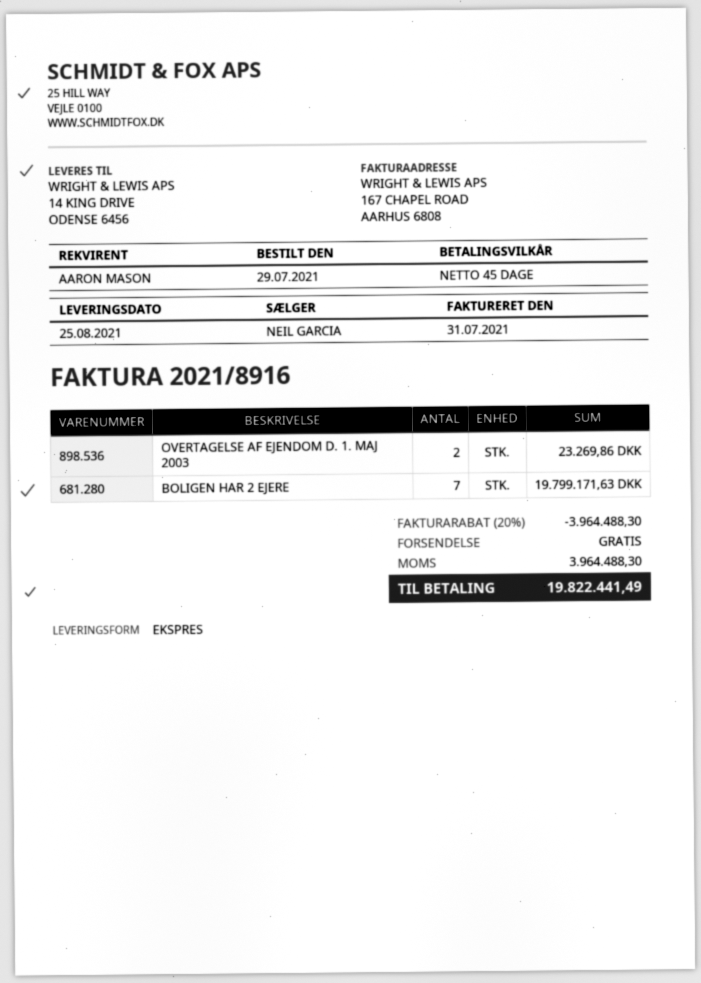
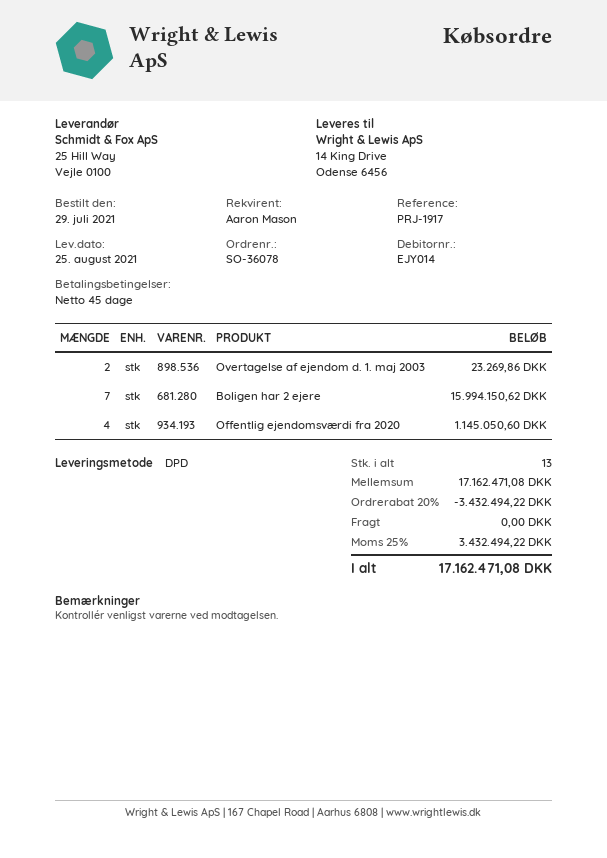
shipping method: express -> DPD
BOLIGEN HAR 2 EJERE: 7 for 19799171.63 -> 7 for 15994150.62
Offentlig ejendomsværdi fra 2020: none -> 4 for 1145050.60
discount: 20% = 3964488.30 -> 20% = 3432494.22
tax: 3964488.30 -> 3432494.22
total: 19822441.49 -> 17162471.08

